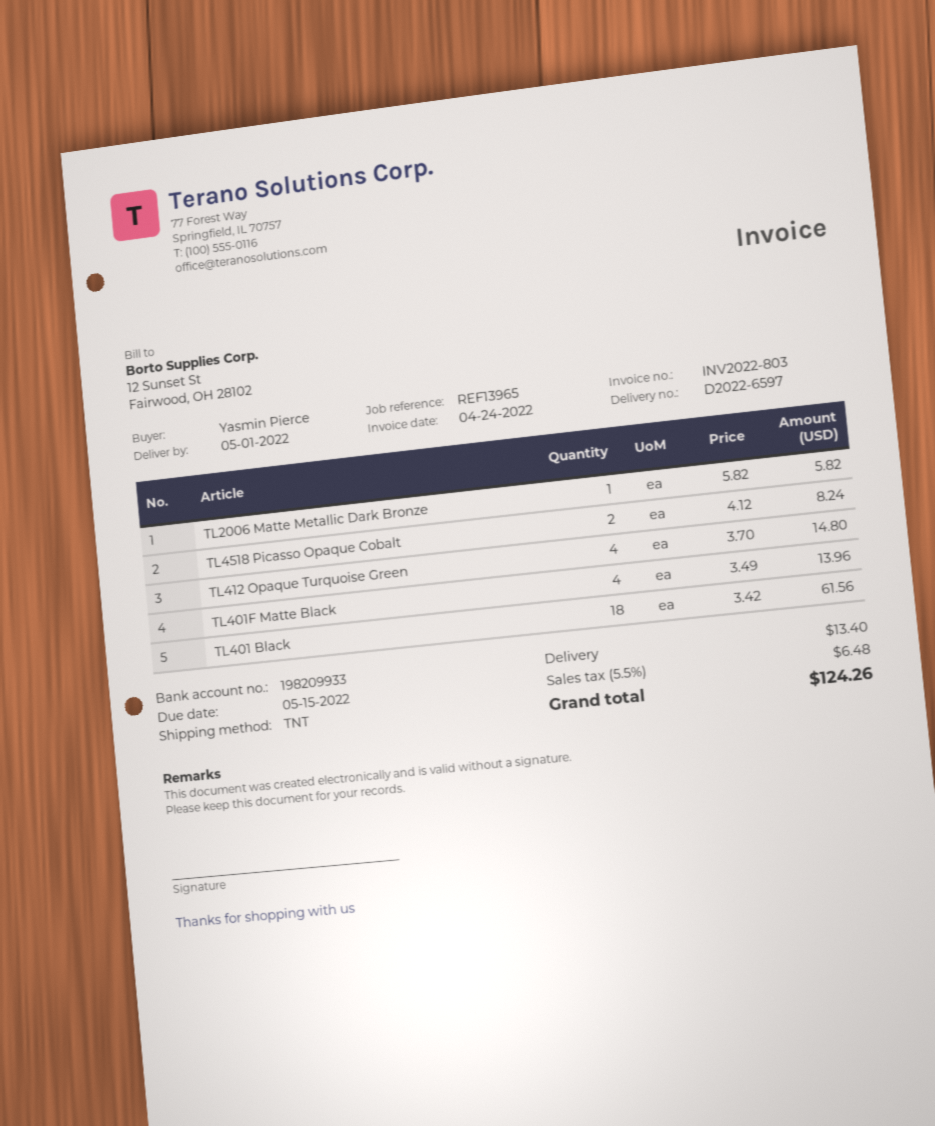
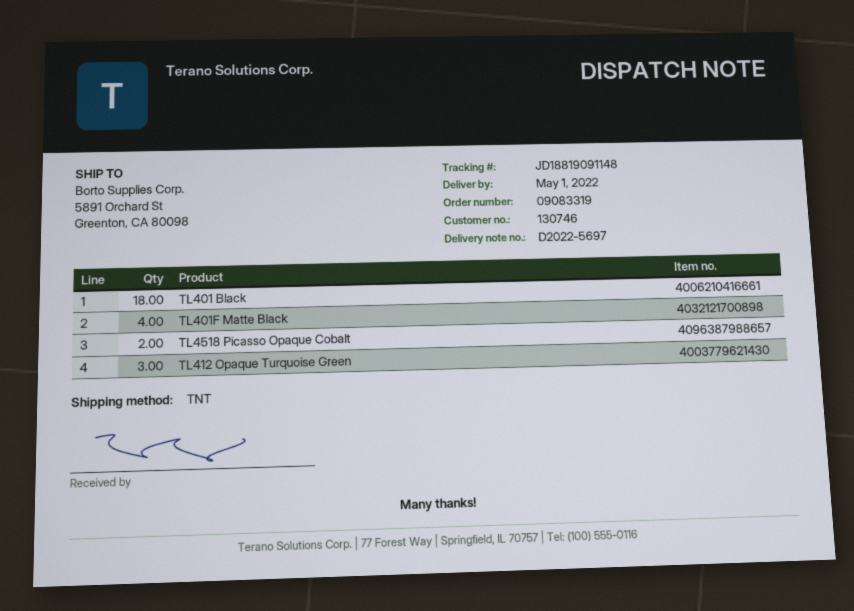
delivery note number: D2022-6597 -> D2022-5697
TL2006 Matte Metallic Dark Bronze: 1 -> none
TL412 Opaque Turquoise Green: 4 -> 3

